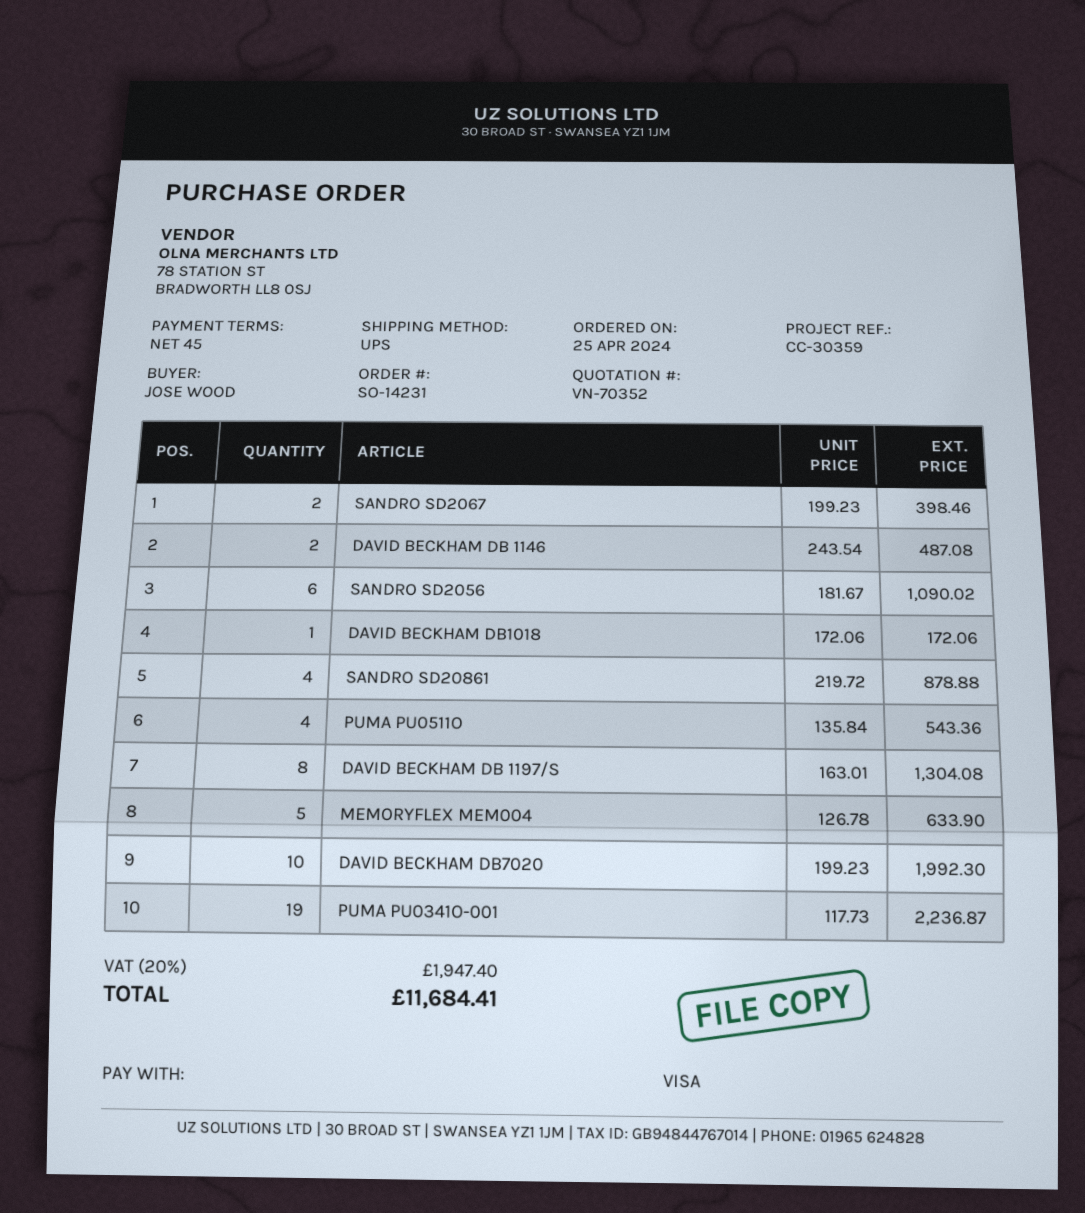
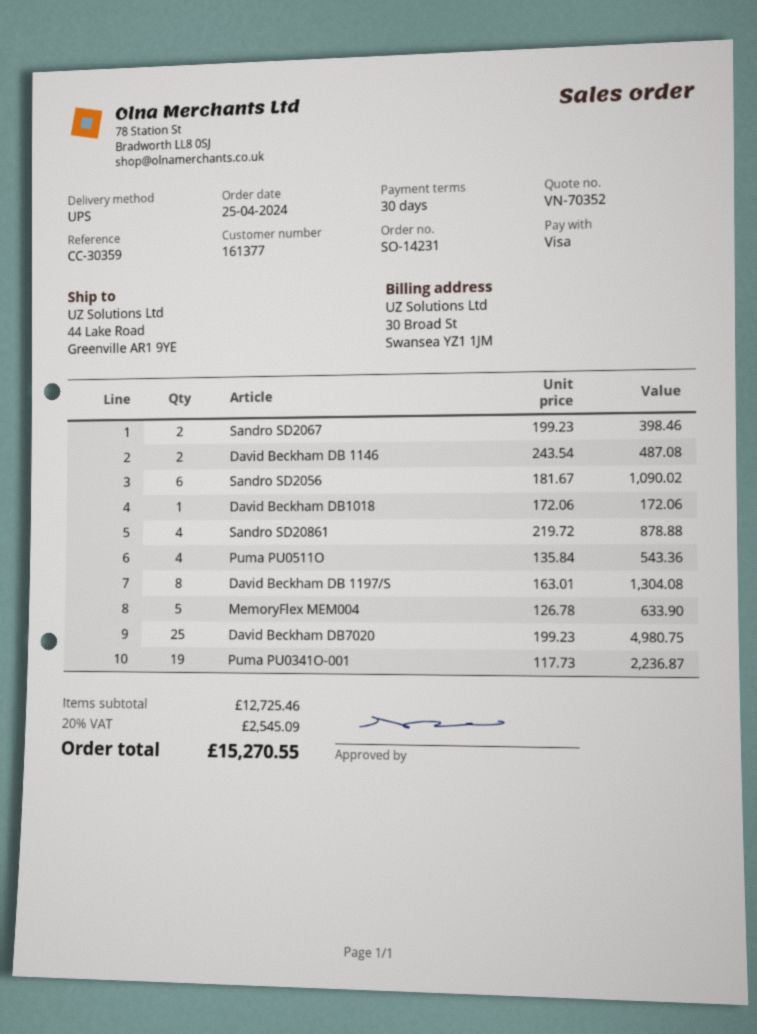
payment terms: 45 days -> 30 days
DAVID BECKHAM DB7020: 10 x 199.23 = 1992.30 -> 25 x 199.23 = 4980.75
tax: 20% = 1947.40 -> 20% = 2545.09
total: 11684.41 -> 15270.55

